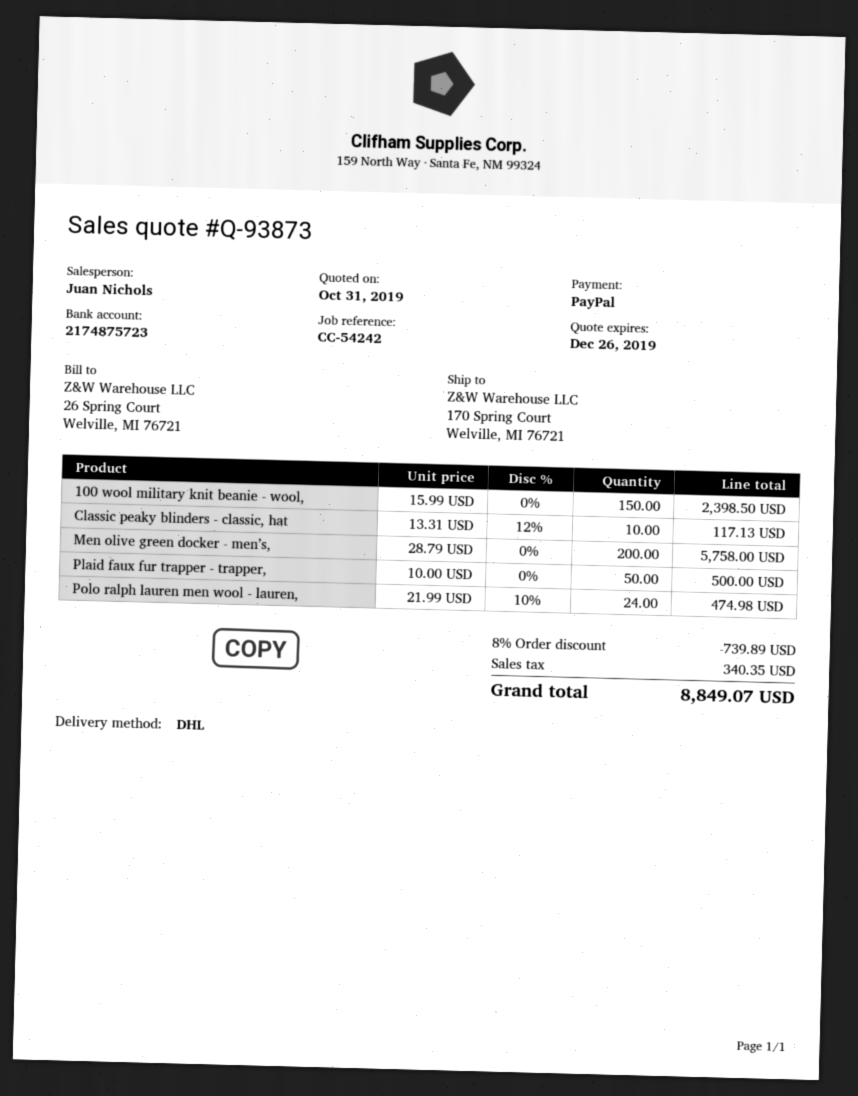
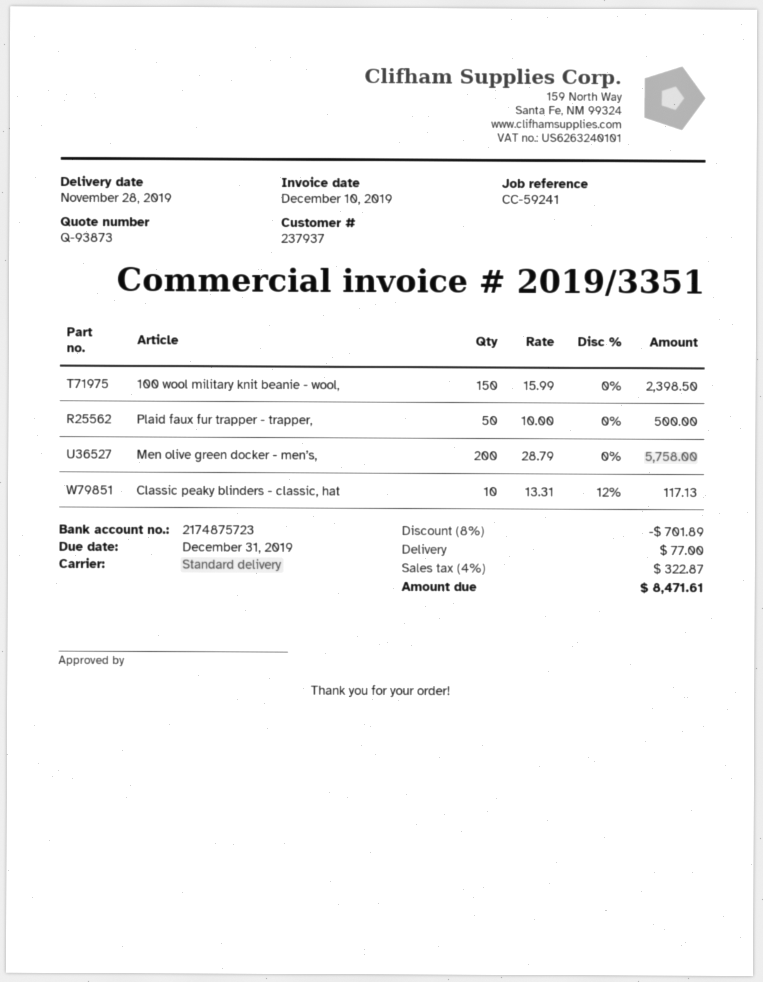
reference: CC-54242 -> CC-59241
shipping method: DHL -> standard
Polo ralph lauren men wool - lauren,: 24 x 21.99 - 10% = 474.98 -> none
discount: 8% = 739.89 -> 8% = 701.89
shipping: none -> 77.00
tax: 340.35 -> 322.87
total: 8849.07 -> 8471.61

